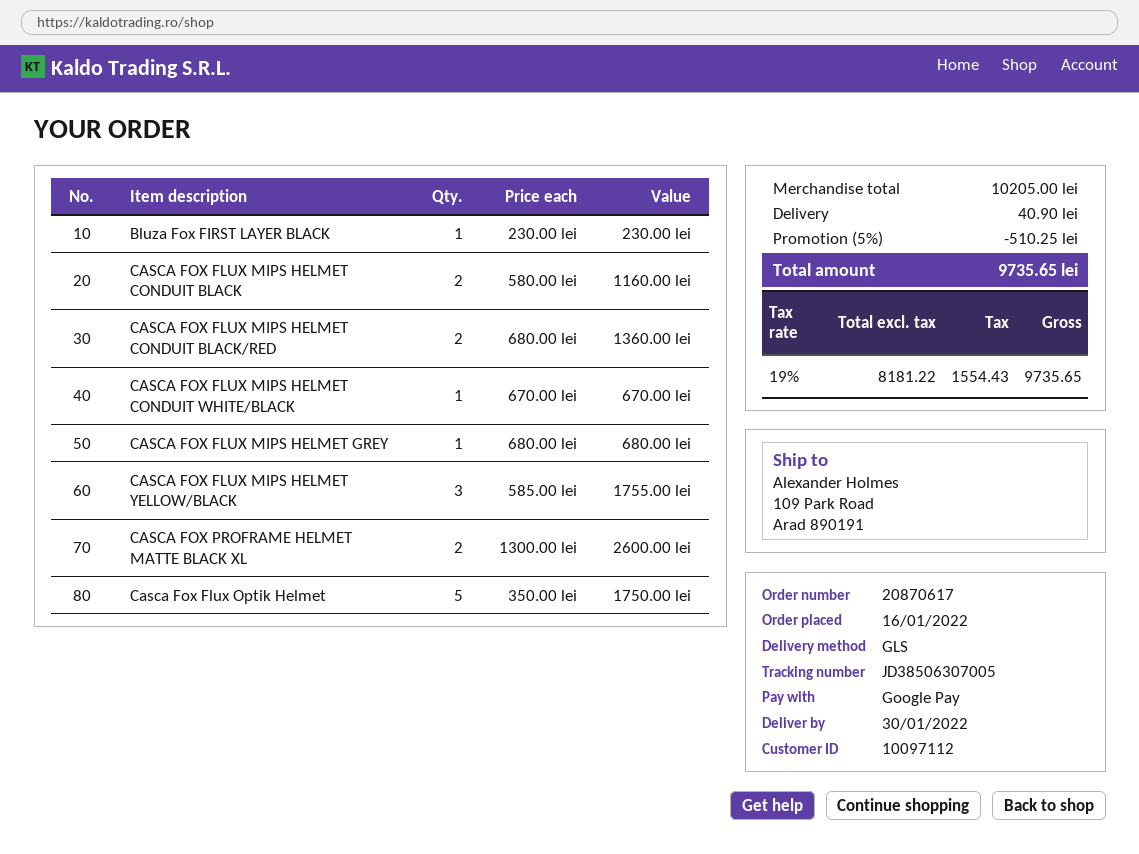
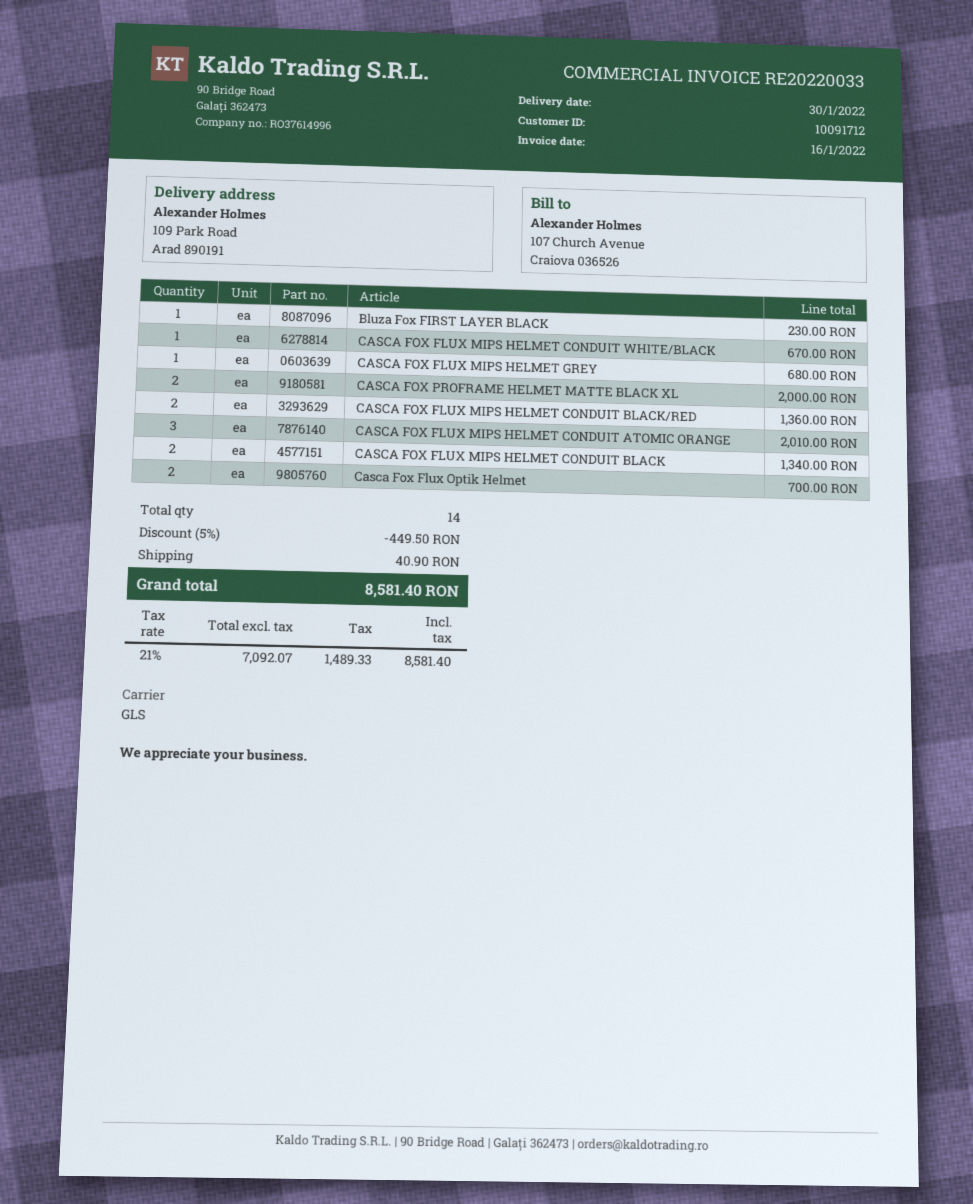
customer number: 10097112 -> 10091712
CASCA FOX FLUX MIPS HELMET CONDUIT BLACK: 2 for 1160.00 -> 2 for 1340.00
CASCA FOX FLUX MIPS HELMET YELLOW/BLACK: 3 for 1755.00 -> none
CASCA FOX PROFRAME HELMET MATTE BLACK XL: 2 for 2600.00 -> 2 for 2000.00
Casca Fox Flux Optik Helmet: 5 for 1750.00 -> 2 for 700.00
CASCA FOX FLUX MIPS HELMET CONDUIT ATOMIC ORANGE: none -> 3 for 2010.00
discount: 5% = 510.25 -> 5% = 449.50
net: 8181.22 -> 7092.07
tax: 19% = 1554.43 -> 21% = 1489.33
total: 9735.65 -> 8581.40

